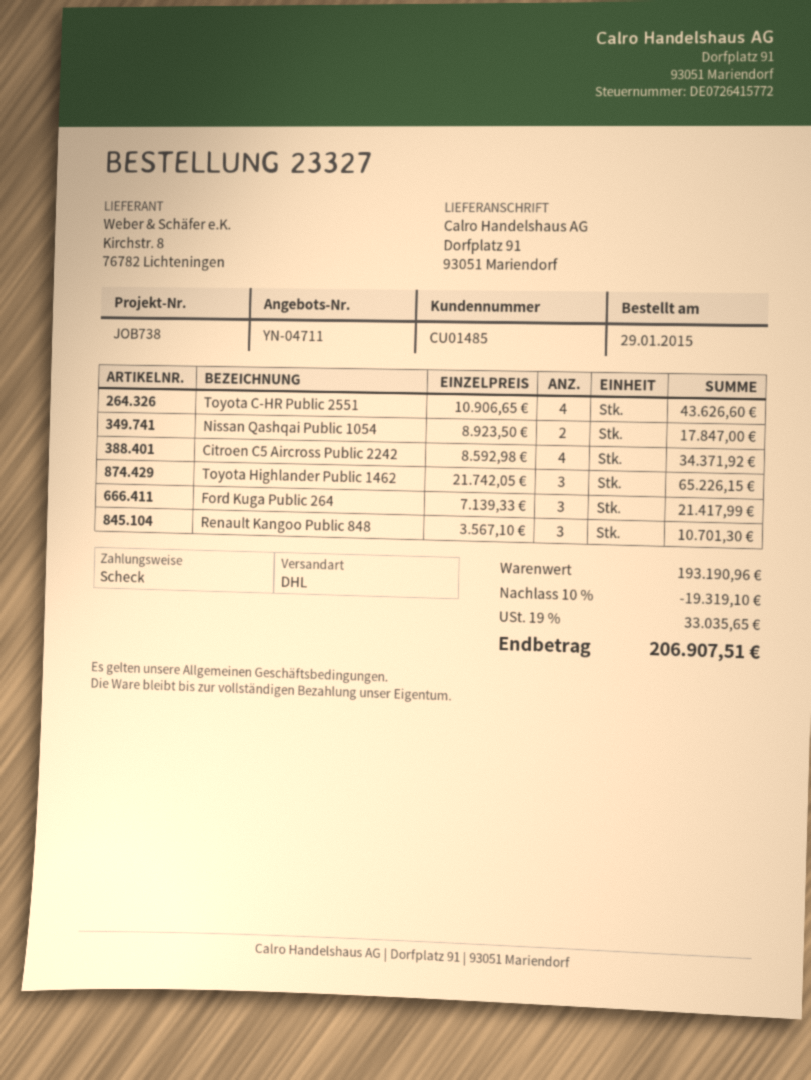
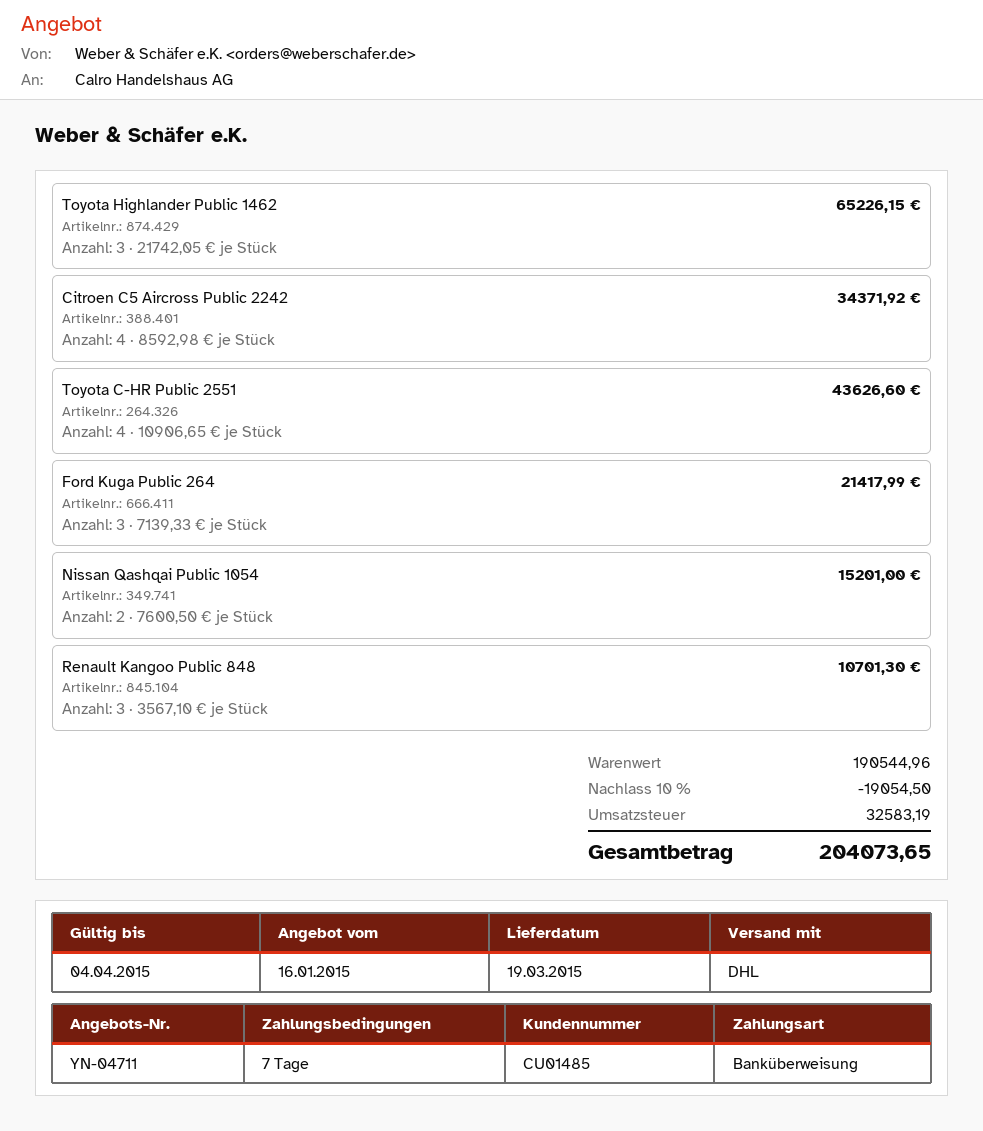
payment method: cheque -> bank transfer
Nissan Qashqai Public 1054: 2 x 8923.50 = 17847.00 -> 2 x 7600.50 = 15201.00
subtotal: 193190.96 -> 190544.96
discount: 10% = 19319.10 -> 10% = 19054.50
tax: 33035.65 -> 32583.19
total: 206907.51 -> 204073.65

